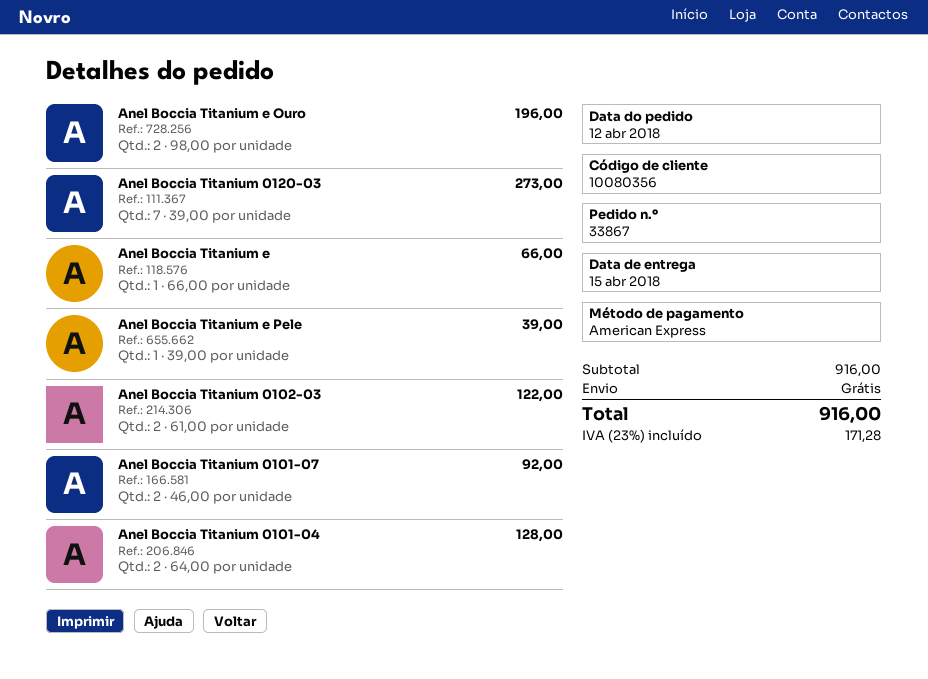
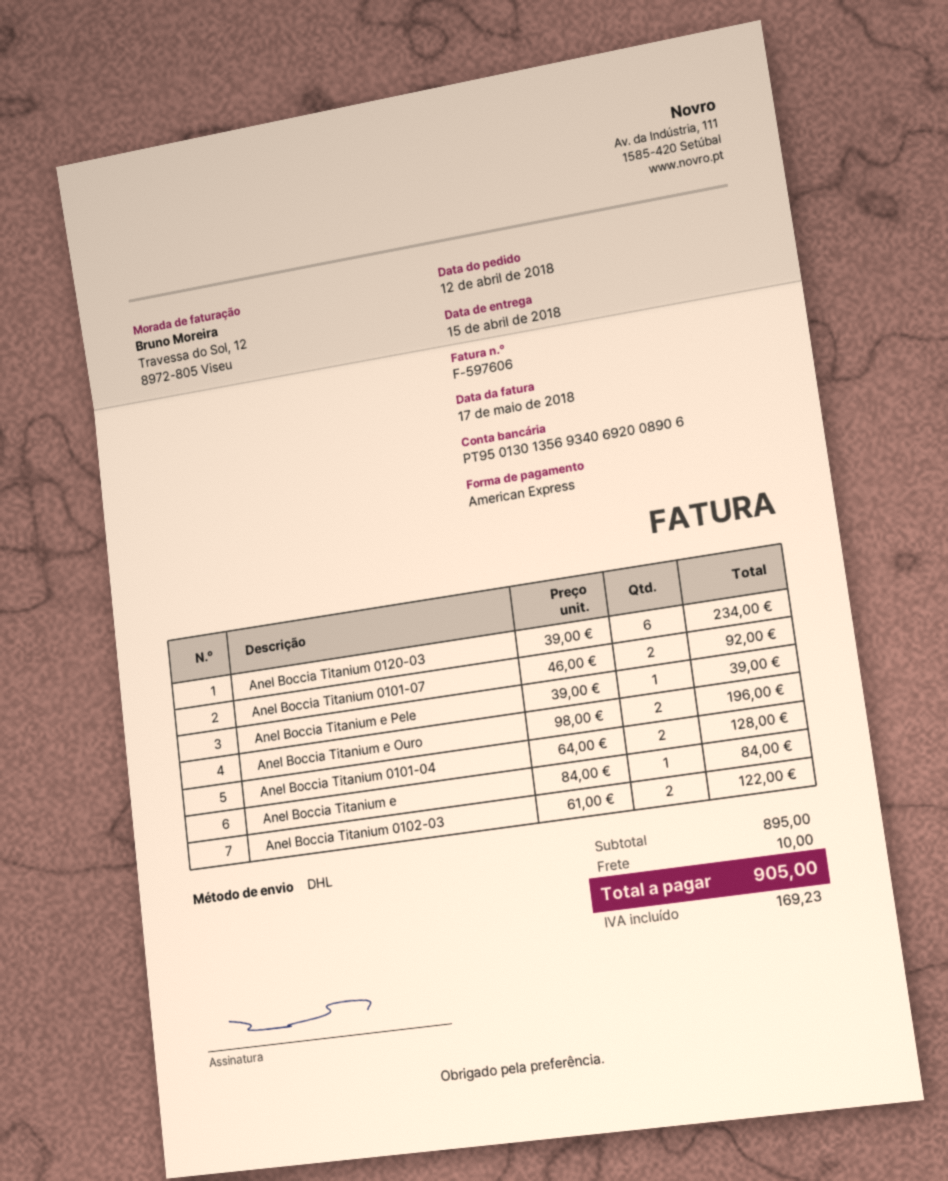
Anel Boccia Titanium 0120-03: 7 x 39.00 = 273.00 -> 6 x 39.00 = 234.00
Anel Boccia Titanium e: 1 x 66.00 = 66.00 -> 1 x 84.00 = 84.00
subtotal: 916.00 -> 895.00
shipping: 0.00 -> 10.00
tax: 171.28 -> 169.23
total: 916.00 -> 905.00

